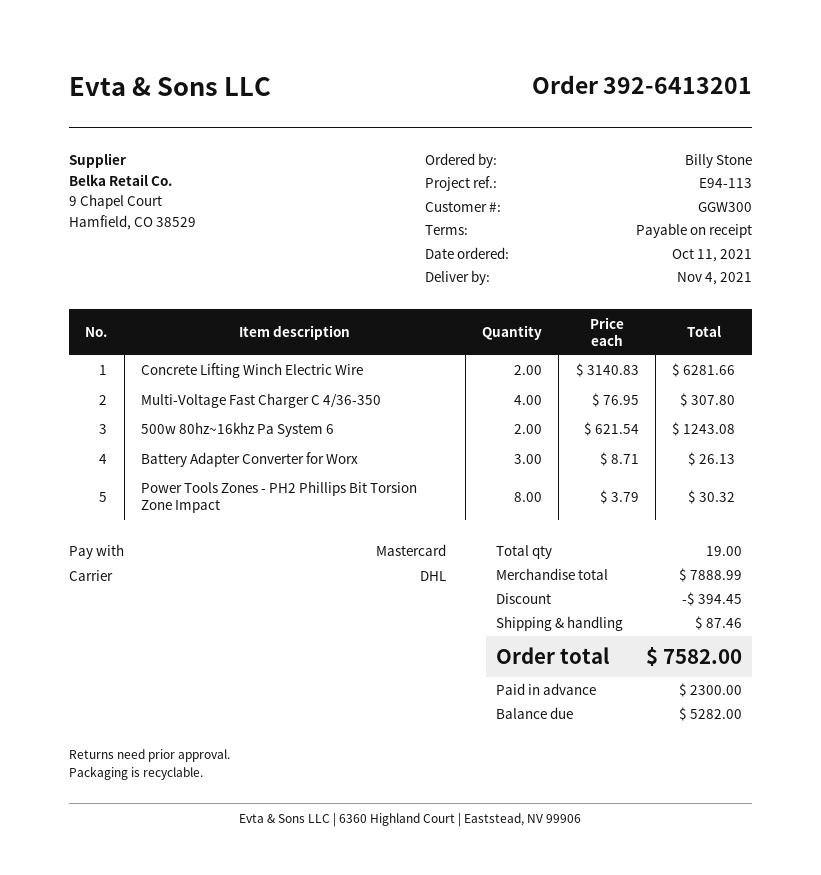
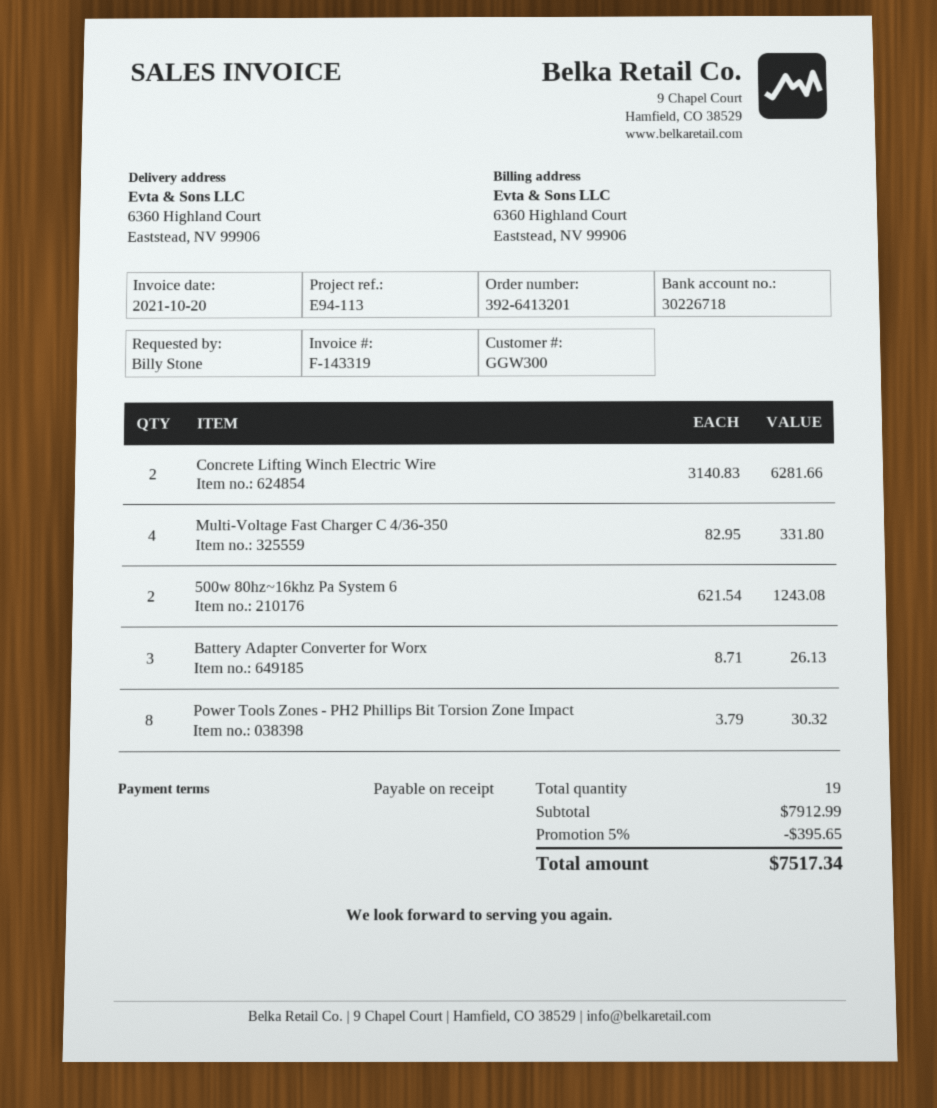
Multi-Voltage Fast Charger C 4/36-350: 4 x 76.95 = 307.80 -> 4 x 82.95 = 331.80
subtotal: 7888.99 -> 7912.99
discount: 394.45 -> 395.65
shipping: 87.46 -> none
total: 7582.00 -> 7517.34

